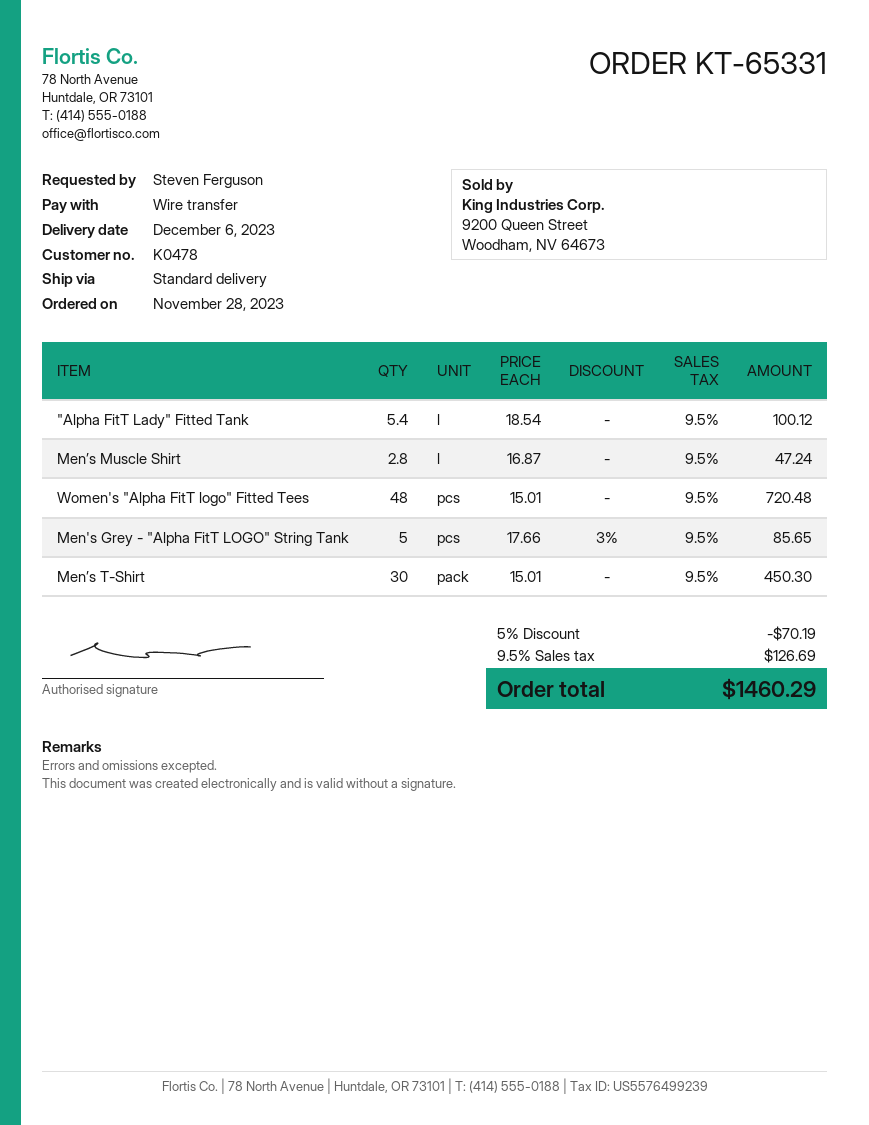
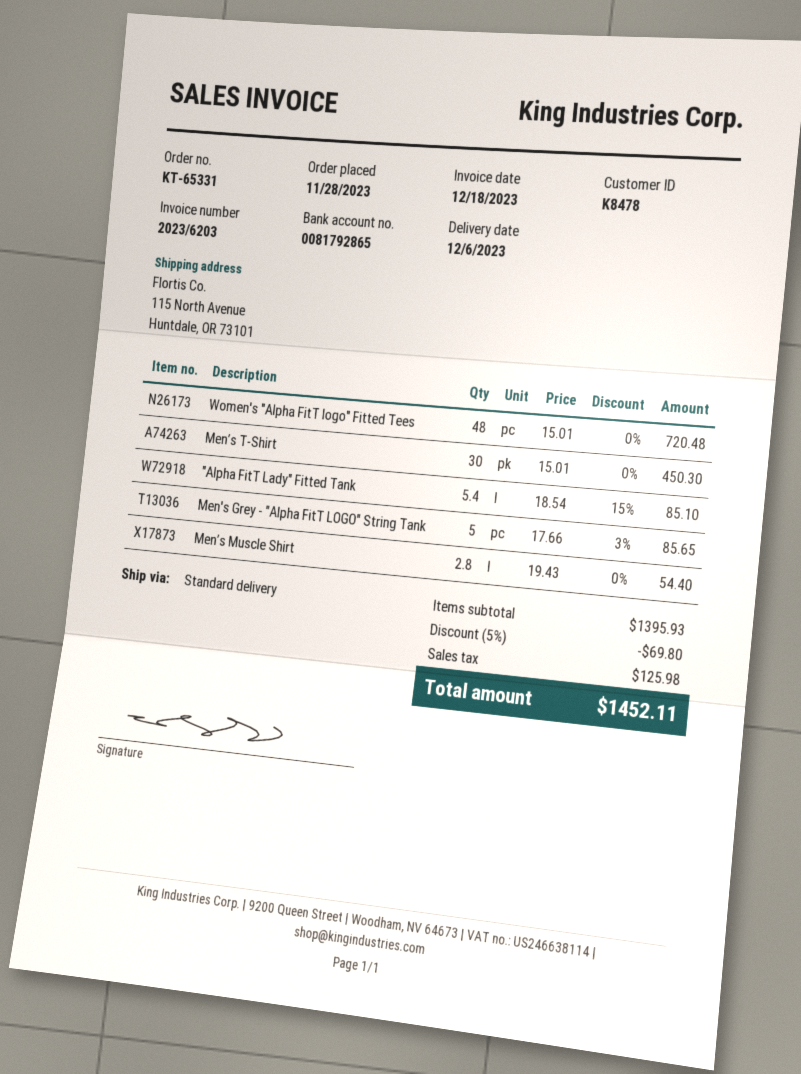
customer number: K0478 -> K8478
"Alpha FitT Lady" Fitted Tank: 5.4 x 18.54 = 100.12 -> 5.4 x 18.54 - 15% = 85.10
Men’s Muscle Shirt: 2.8 x 16.87 = 47.24 -> 2.8 x 19.43 = 54.40
discount: 5% = 70.19 -> 5% = 69.80
tax: 126.69 -> 125.98
total: 1460.29 -> 1452.11

